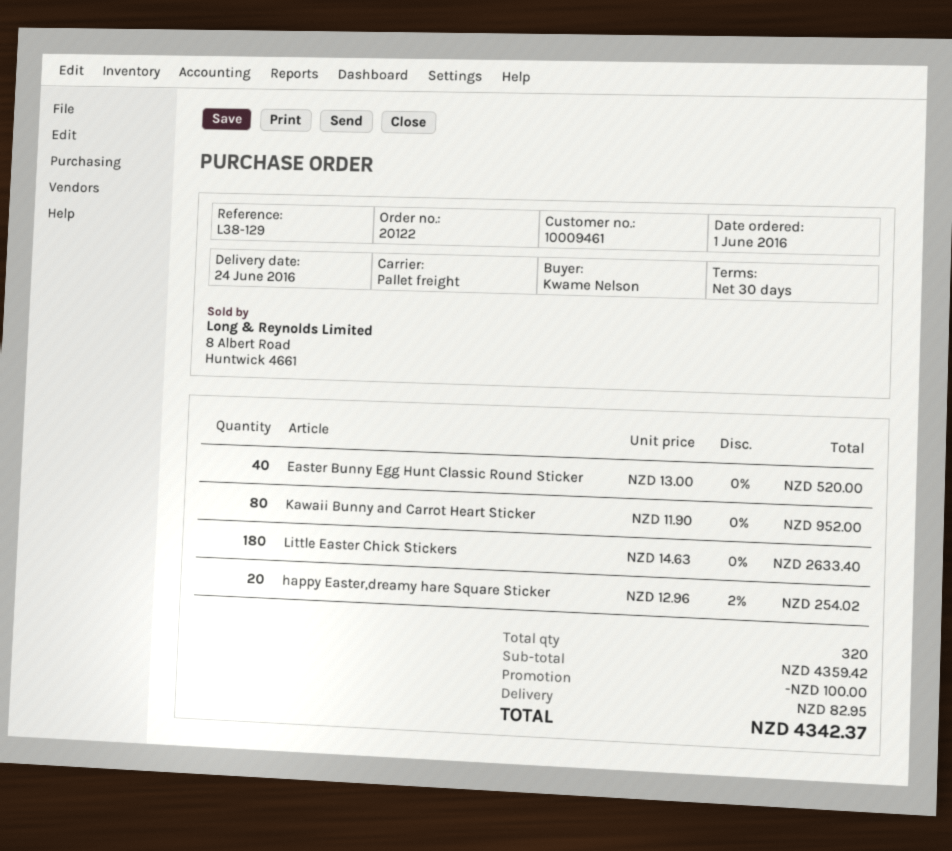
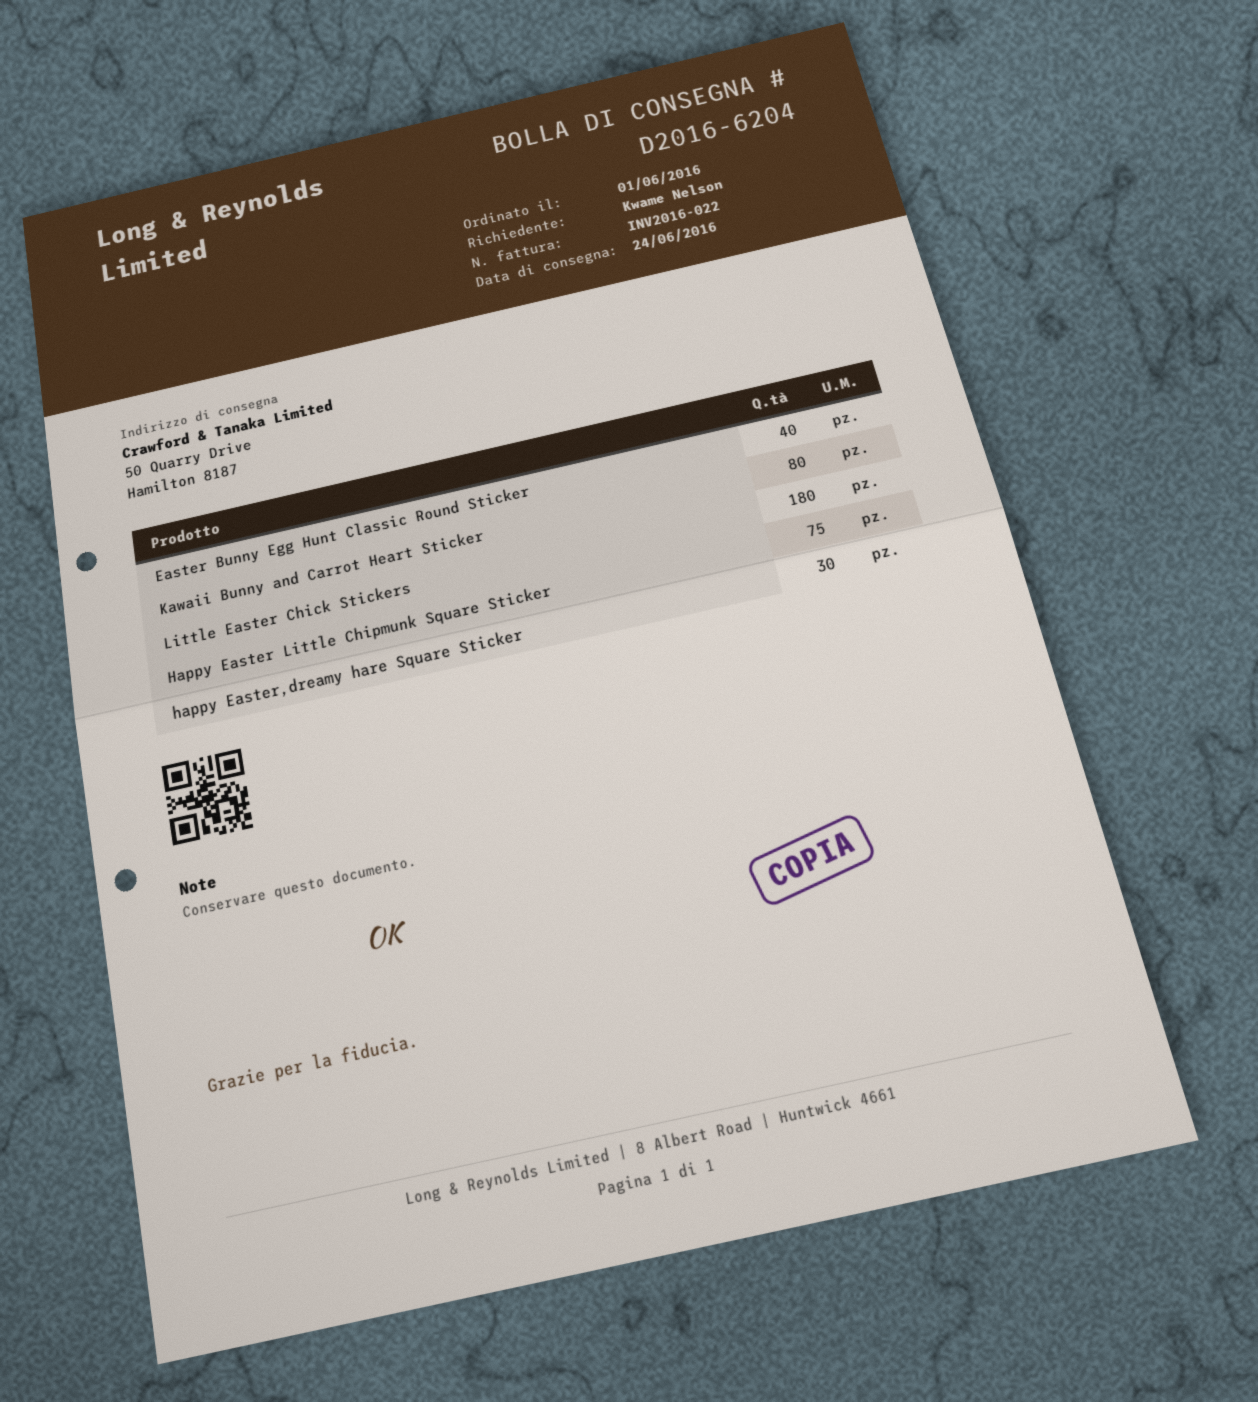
happy Easter,dreamy hare Square Sticker: 20 -> 30
Happy Easter Little Chipmunk Square Sticker: none -> 75

